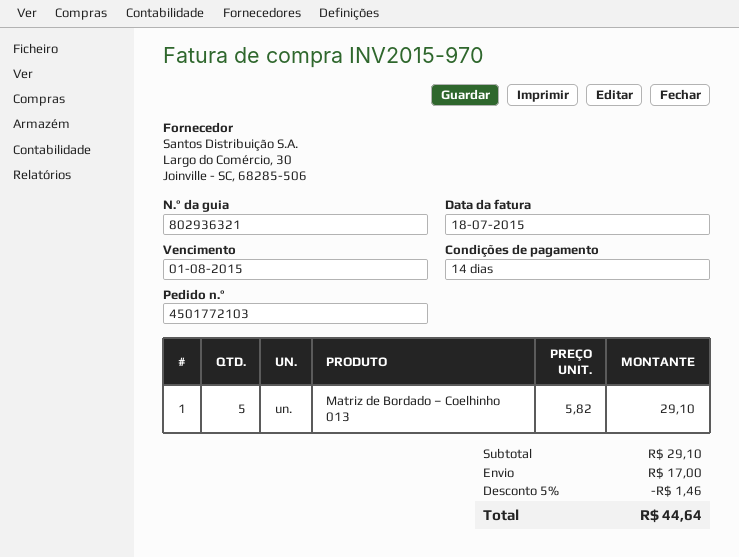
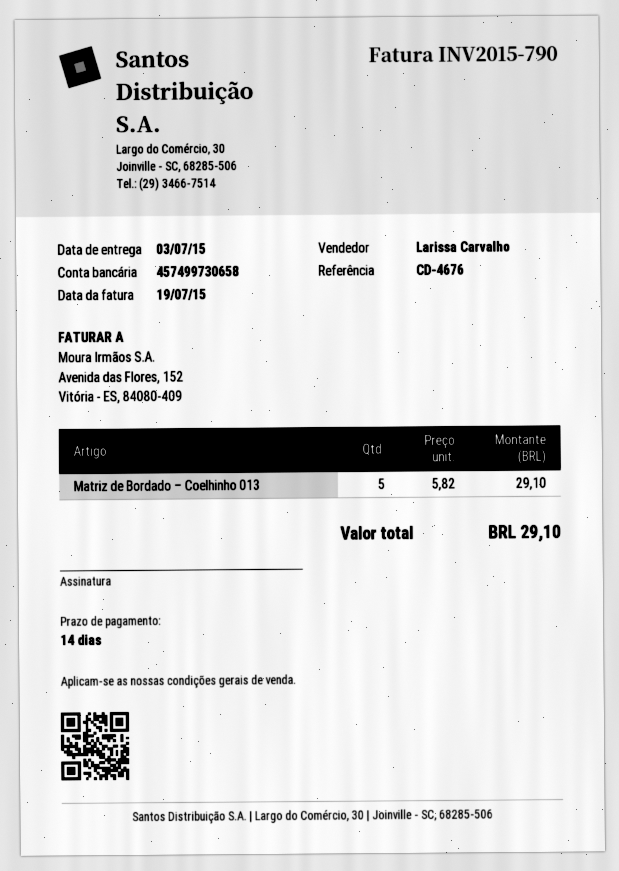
invoice number: INV2015-970 -> INV2015-790
invoice date: 2015-07-18 -> 2015-07-19
discount: 5% = 1.46 -> none
shipping: 17.00 -> none
total: 44.64 -> 29.10

